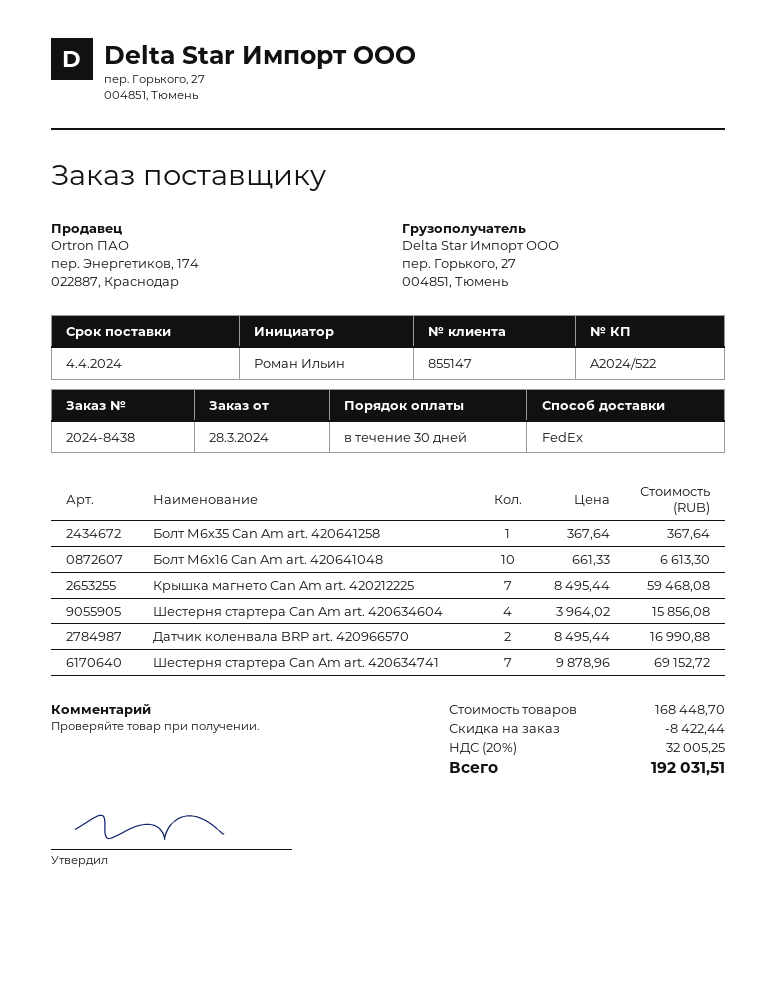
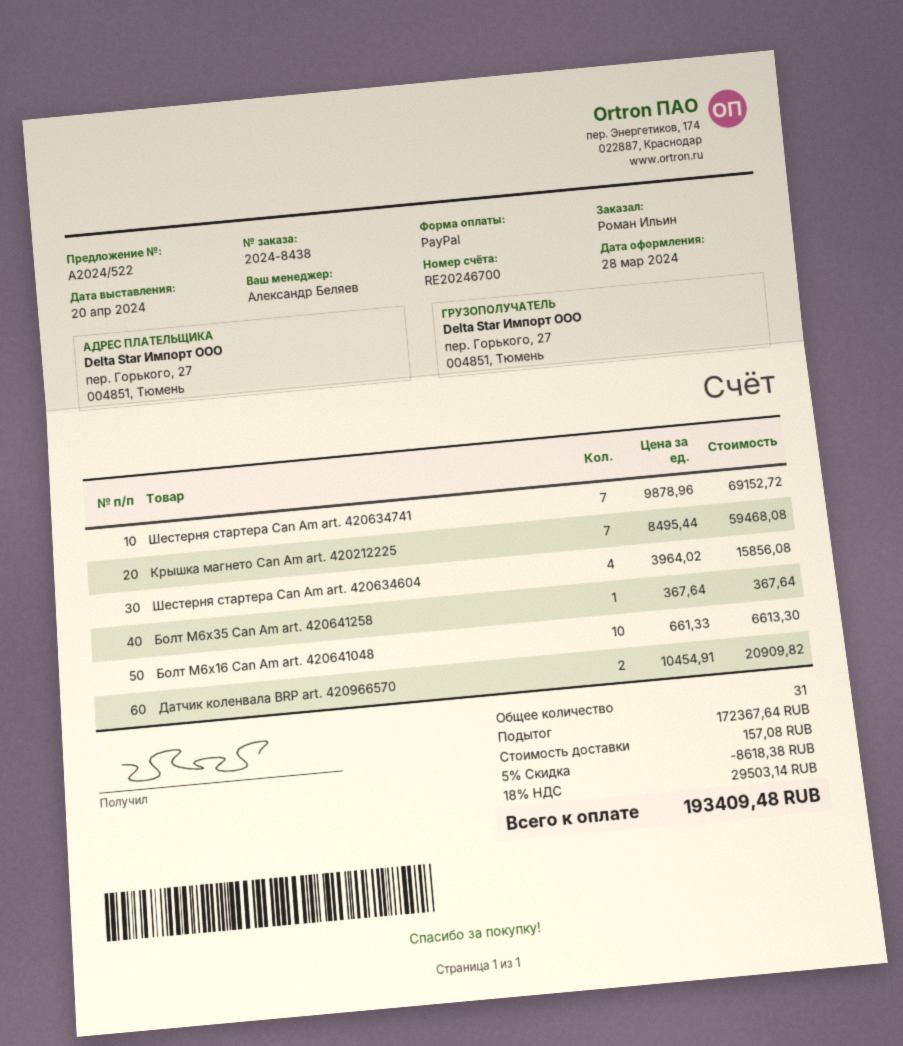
Датчик коленвала BRP art. 420966570: 2 x 8495.44 = 16990.88 -> 2 x 10454.91 = 20909.82
subtotal: 168448.70 -> 172367.64
discount: 8422.44 -> 8618.38
shipping: none -> 157.08
tax: 20% = 32005.25 -> 18% = 29503.14
total: 192031.51 -> 193409.48

